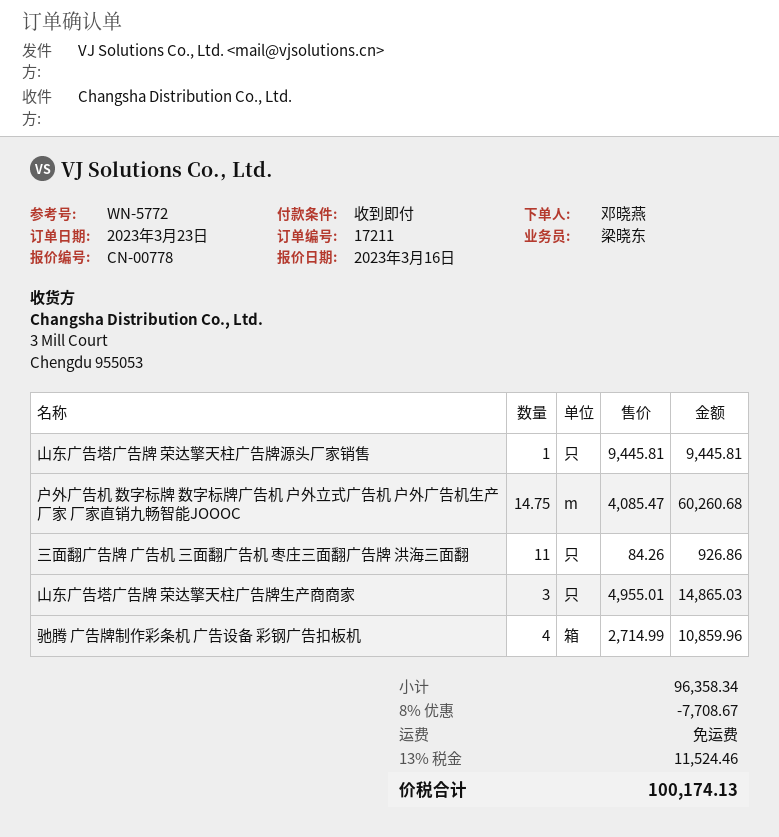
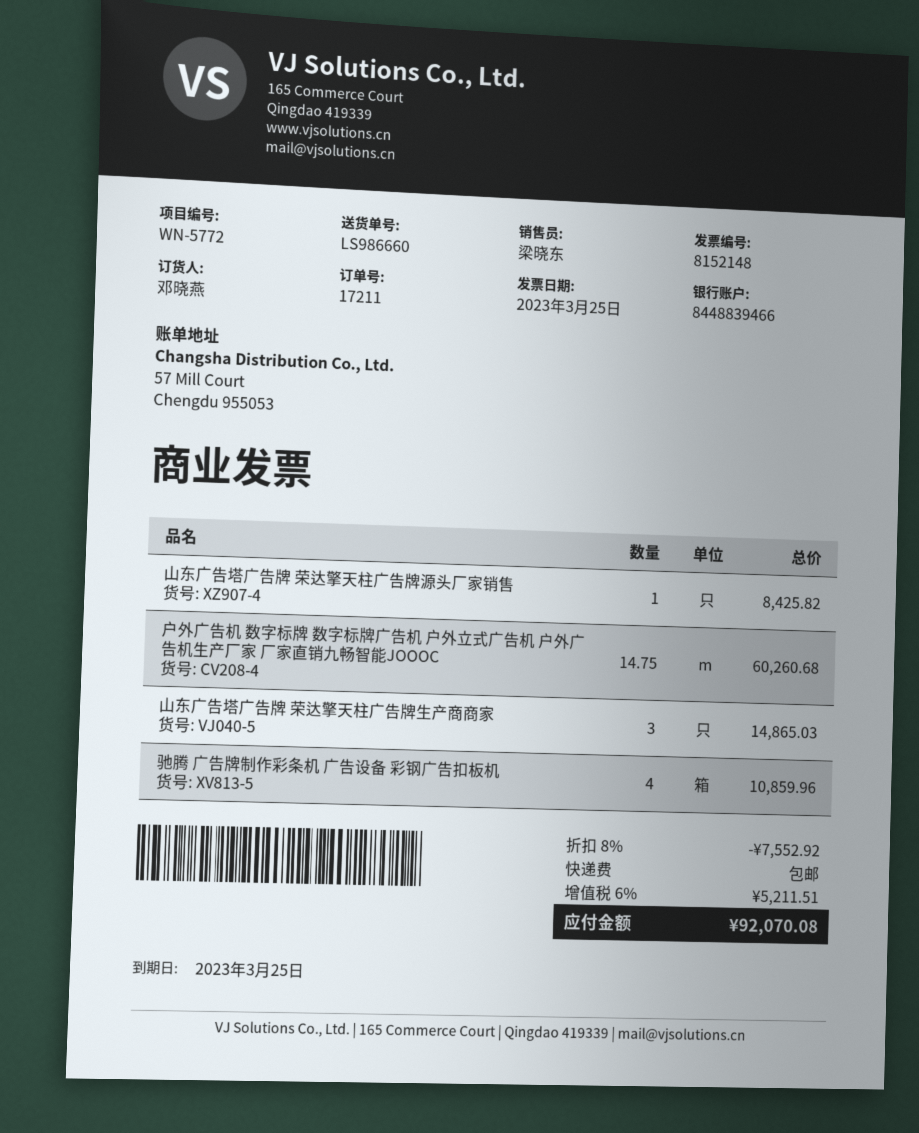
山东广告塔广告牌 荣达擎天柱广告牌源头厂家销售: 1 for 9445.81 -> 1 for 8425.82
三面翻广告牌 广告机 三面翻广告机 枣庄三面翻广告牌 洪海三面翻: 11 for 926.86 -> none
discount: 8% = 7708.67 -> 8% = 7552.92
tax: 13% = 11524.46 -> 6% = 5211.51
total: 100174.13 -> 92070.08

